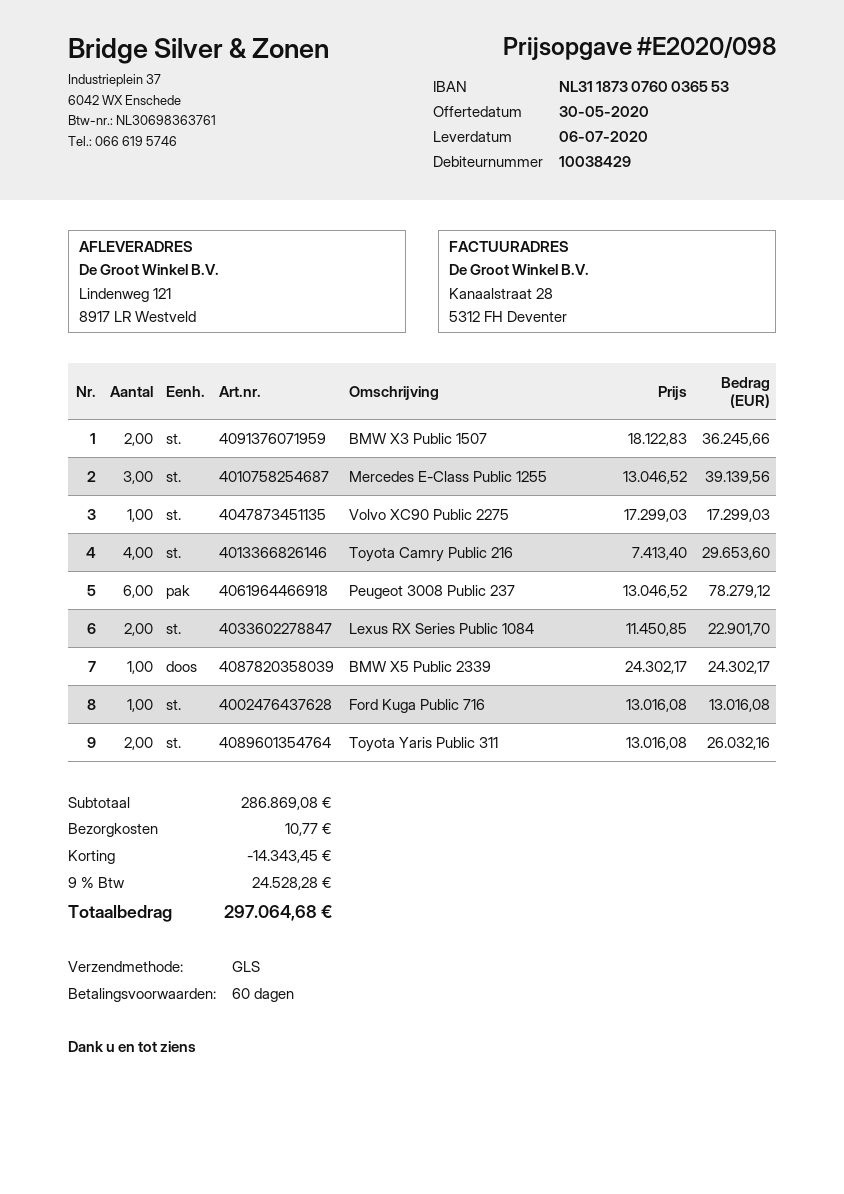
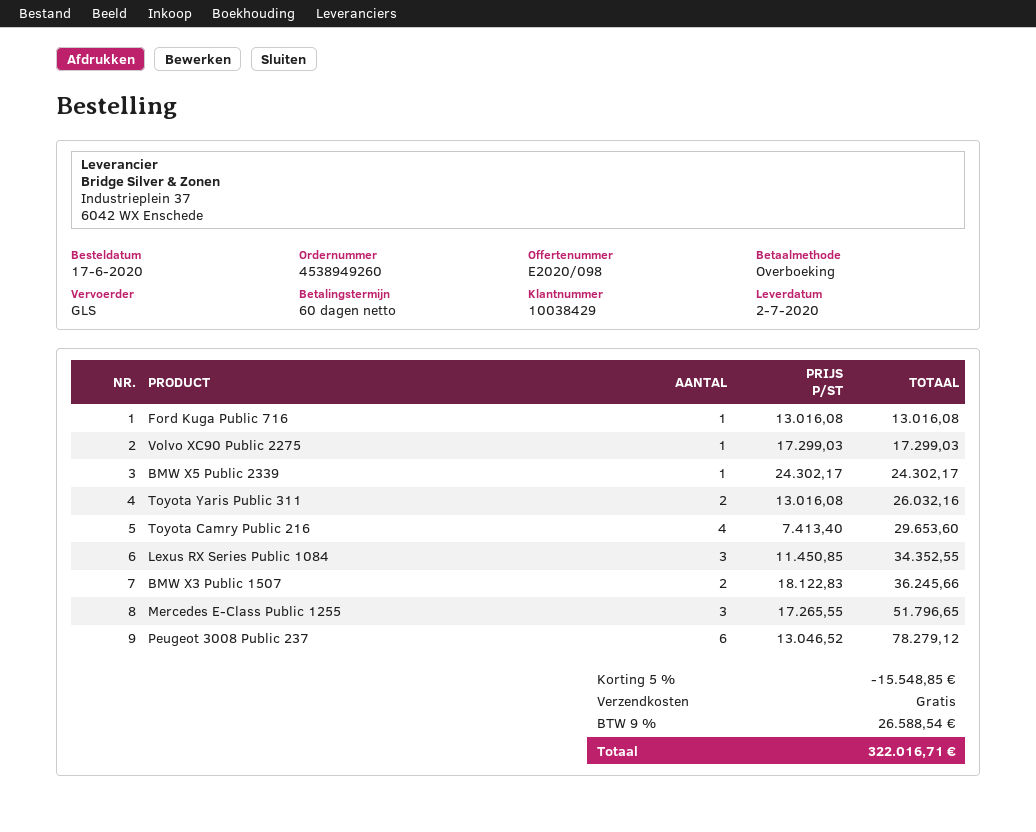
delivery date: 2020-07-06 -> 2020-07-02
Mercedes E-Class Public 1255: 3 x 13046.52 = 39139.56 -> 3 x 17265.55 = 51796.65
Lexus RX Series Public 1084: 2 x 11450.85 = 22901.70 -> 3 x 11450.85 = 34352.55
discount: 14343.45 -> 15548.85
shipping: 10.77 -> 0.00
tax: 9% = 24528.28 -> 9% = 26588.54
total: 297064.68 -> 322016.71

